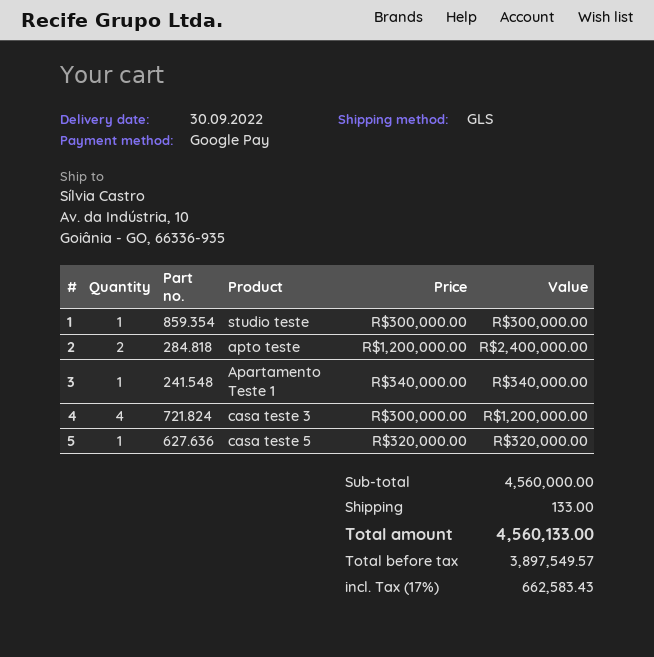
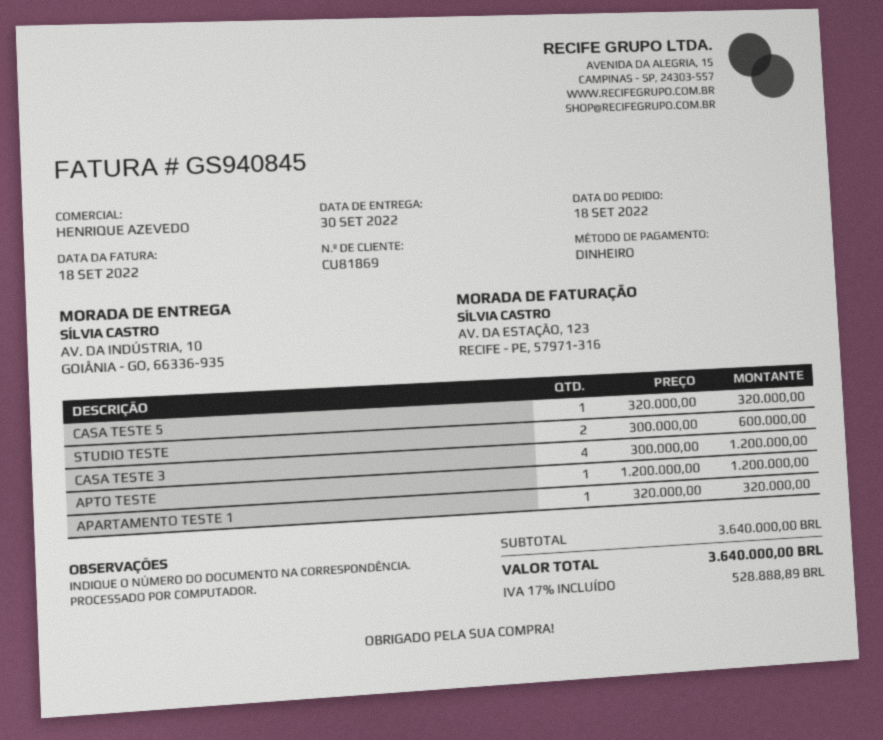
payment method: Google Pay -> cash
studio teste: 1 x 300000.00 = 300000.00 -> 2 x 300000.00 = 600000.00
apto teste: 2 x 1200000.00 = 2400000.00 -> 1 x 1200000.00 = 1200000.00
Apartamento Teste 1: 1 x 340000.00 = 340000.00 -> 1 x 320000.00 = 320000.00
subtotal: 4560000.00 -> 3640000.00
shipping: 133.00 -> none
tax: 17% = 662583.43 -> 17% = 528888.89
total: 4560133.00 -> 3640000.00

